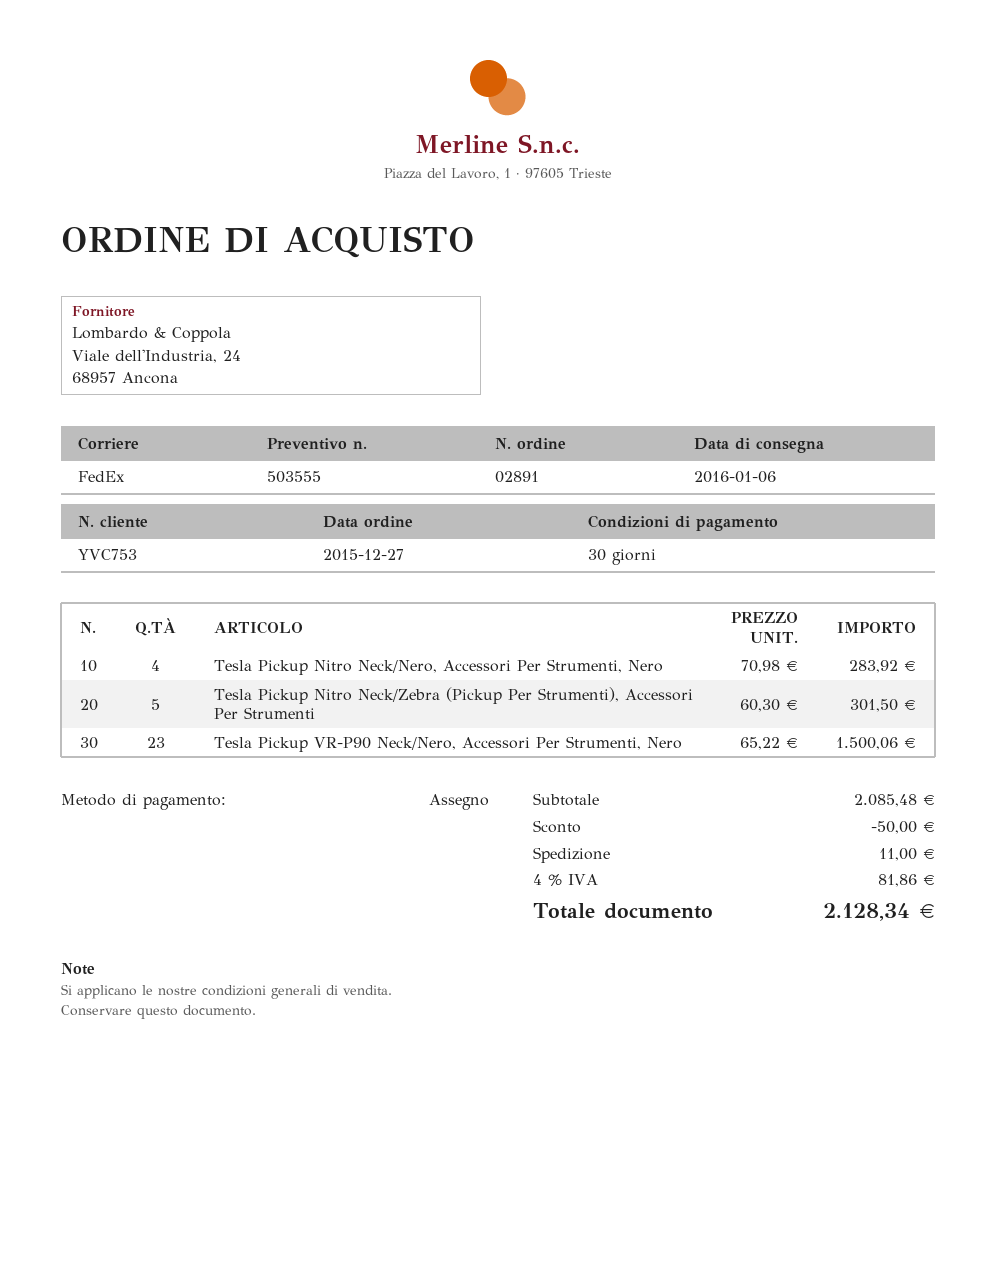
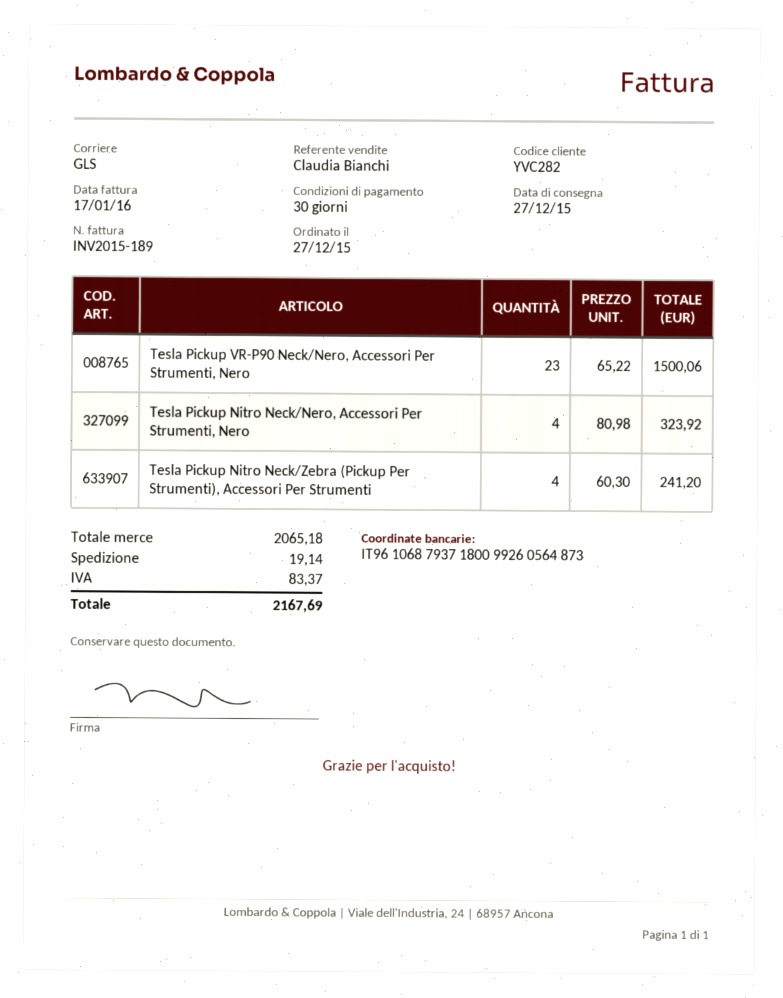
delivery date: 2016-01-06 -> 2015-12-27
customer number: YVC753 -> YVC282
shipping method: FedEx -> GLS
Tesla Pickup Nitro Neck/Nero, Accessori Per Strumenti, Nero: 4 x 70.98 = 283.92 -> 4 x 80.98 = 323.92
Tesla Pickup Nitro Neck/Zebra (Pickup Per Strumenti), Accessori Per Strumenti: 5 x 60.30 = 301.50 -> 4 x 60.30 = 241.20
subtotal: 2085.48 -> 2065.18
discount: 50.00 -> none
shipping: 11.00 -> 19.14
tax: 81.86 -> 83.37
total: 2128.34 -> 2167.69

